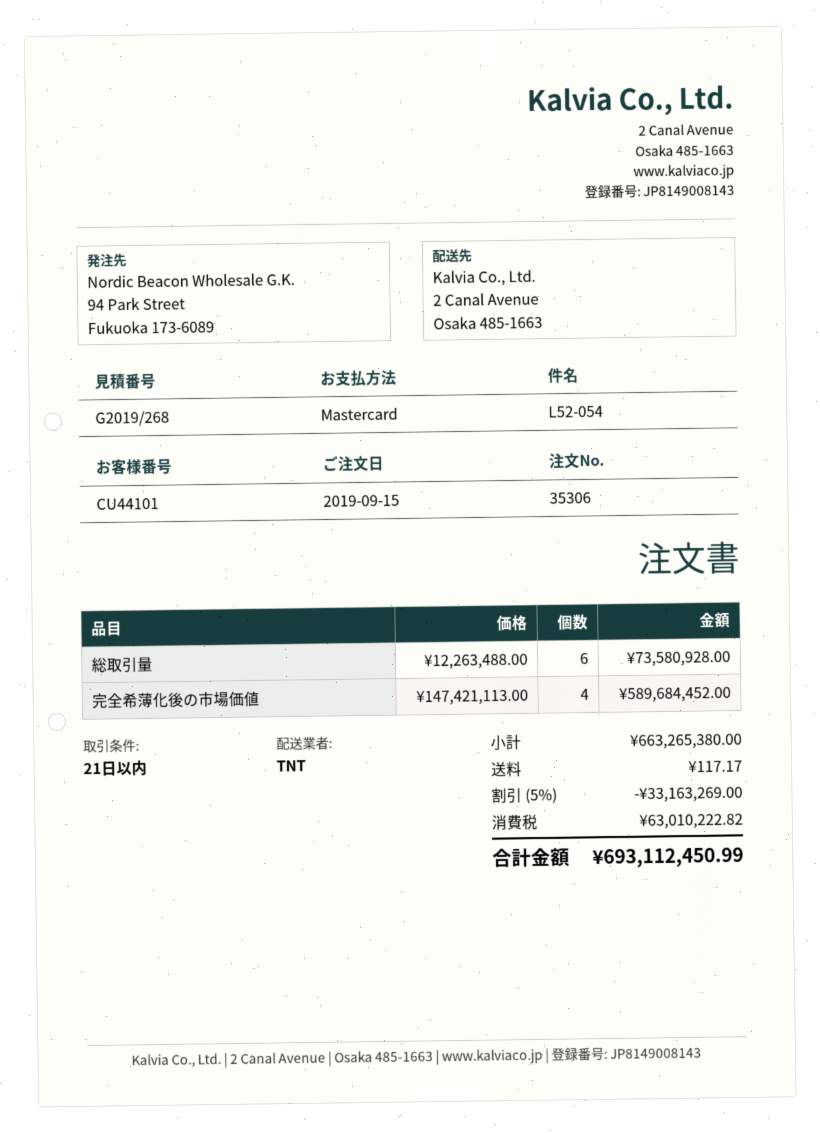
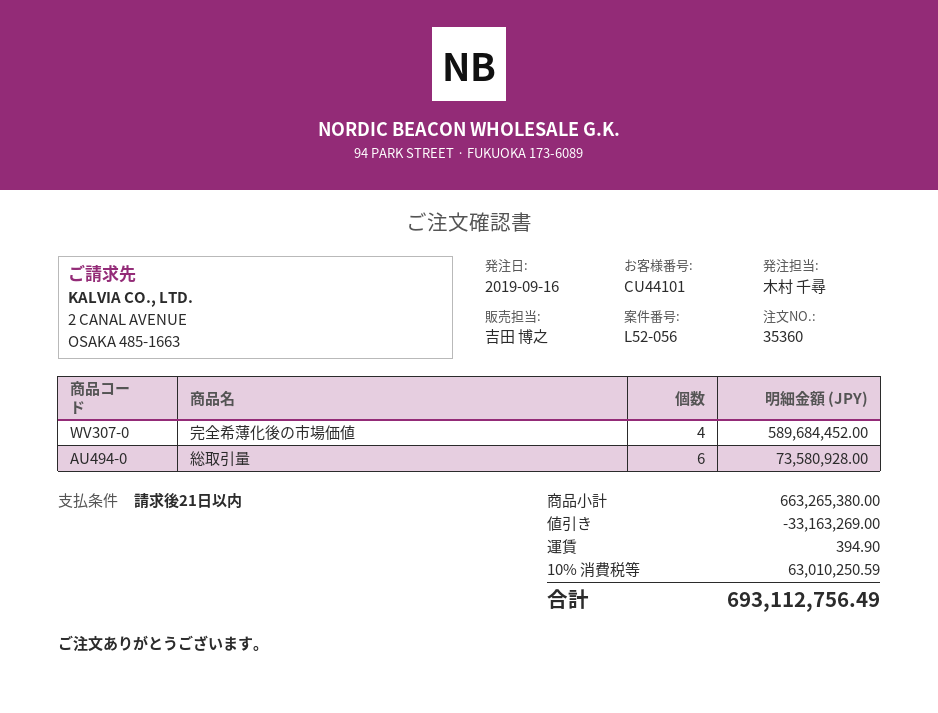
order number: 35306 -> 35360
order date: 2019-09-15 -> 2019-09-16
reference: L52-054 -> L52-056
shipping: 117.17 -> 394.90
tax: 63010222.82 -> 63010250.59
total: 693112450.99 -> 693112756.49

